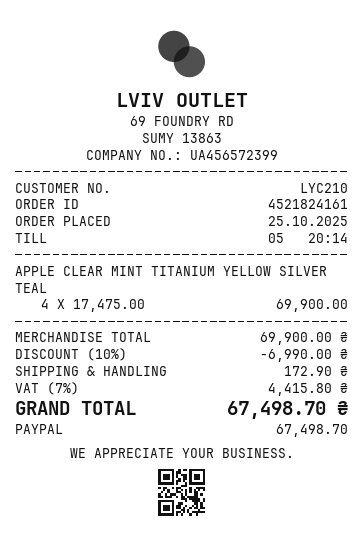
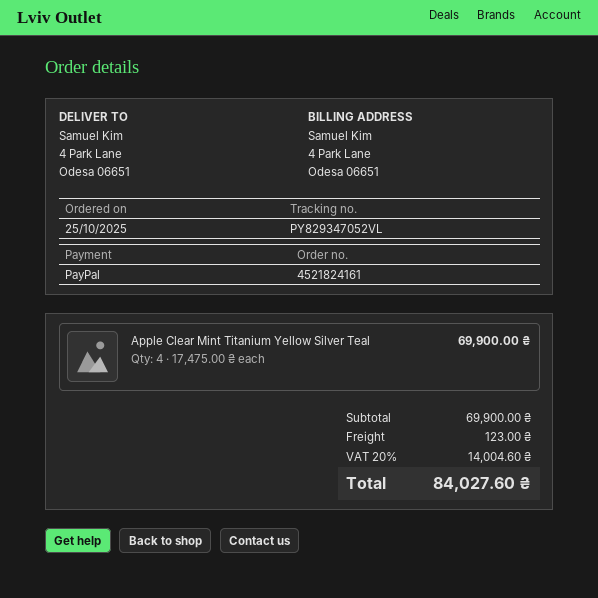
discount: 10% = 6990.00 -> none
shipping: 172.90 -> 123.00
tax: 7% = 4415.80 -> 20% = 14004.60
total: 67498.70 -> 84027.60

